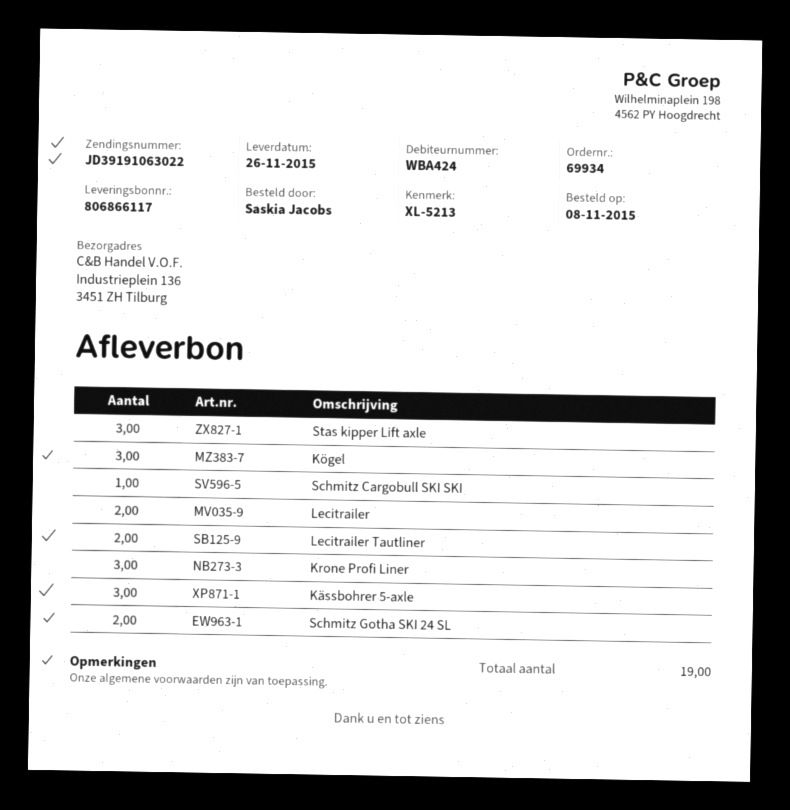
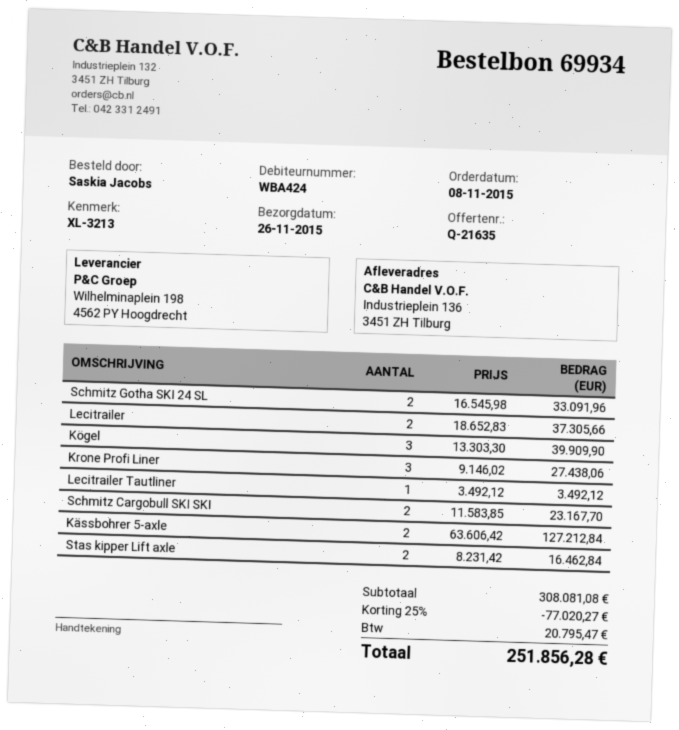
reference: XL-5213 -> XL-3213
Stas kipper Lift axle: 3 -> 2
Schmitz Cargobull SKI SKI: 1 -> 2
Lecitrailer Tautliner: 2 -> 1
Kässbohrer 5-axle: 3 -> 2

